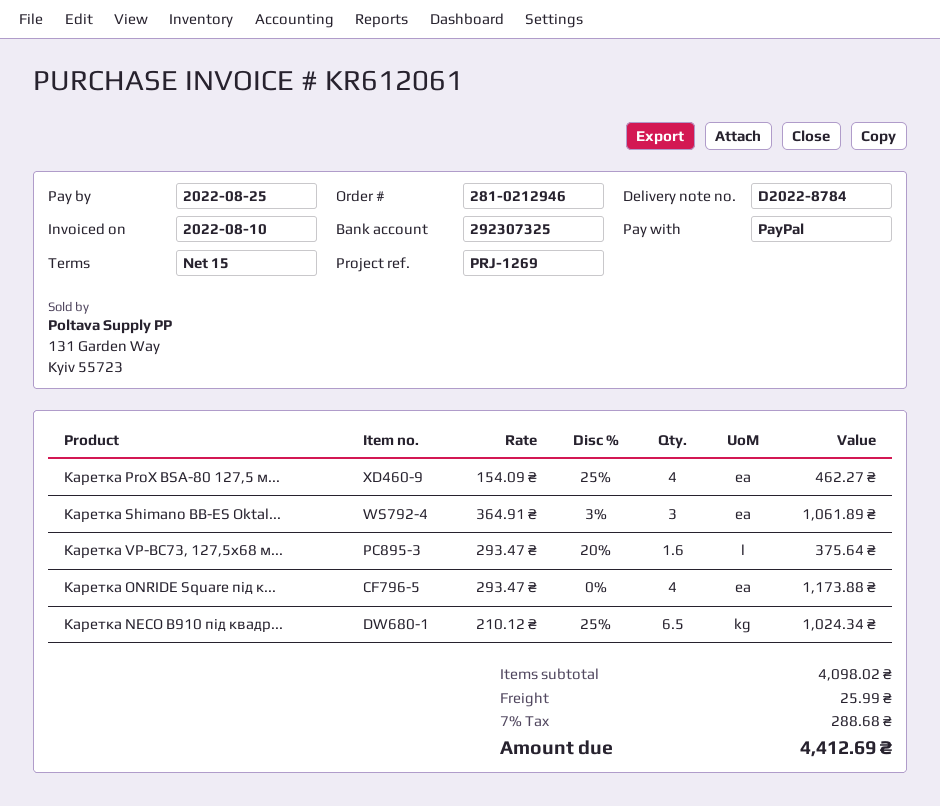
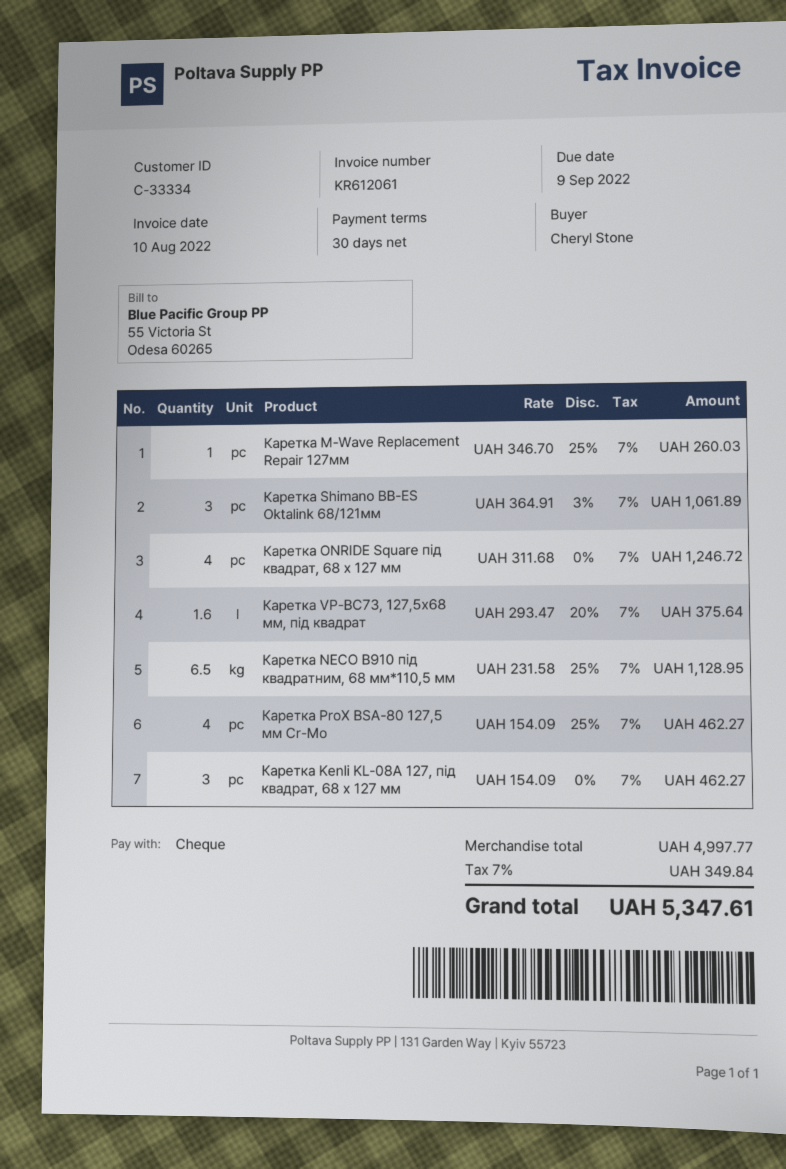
payment terms: 15 days -> 30 days
due date: 2022-08-25 -> 2022-09-09
payment method: PayPal -> cheque
Каретка ONRIDE Square під к...: 4 x 293.47 = 1173.88 -> 4 x 311.68 = 1246.72
Каретка NECO B910 під квадр...: 6.5 x 210.12 - 25% = 1024.34 -> 6.5 x 231.58 - 25% = 1128.95
Каретка M-Wave Replacement Repair 127мм: none -> 1 x 346.70 - 25% = 260.03
Каретка Kenli KL-08A 127, під квадрат, 68 x 127 мм: none -> 3 x 154.09 = 462.27
subtotal: 4098.02 -> 4997.77
shipping: 25.99 -> none
tax: 7% = 288.68 -> 7% = 349.84
total: 4412.69 -> 5347.61

